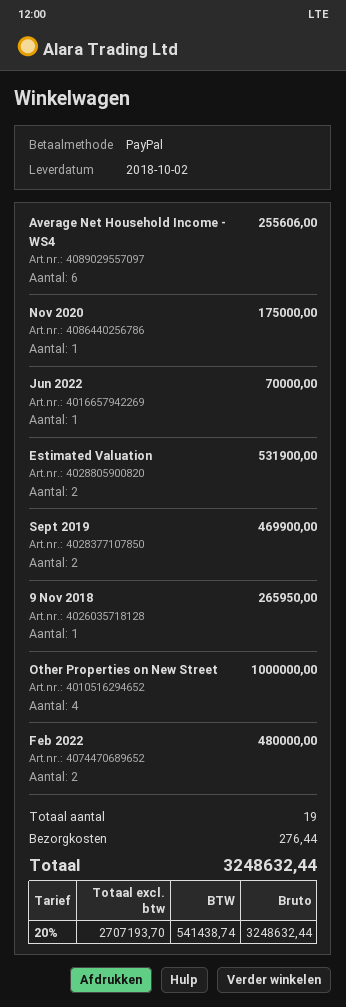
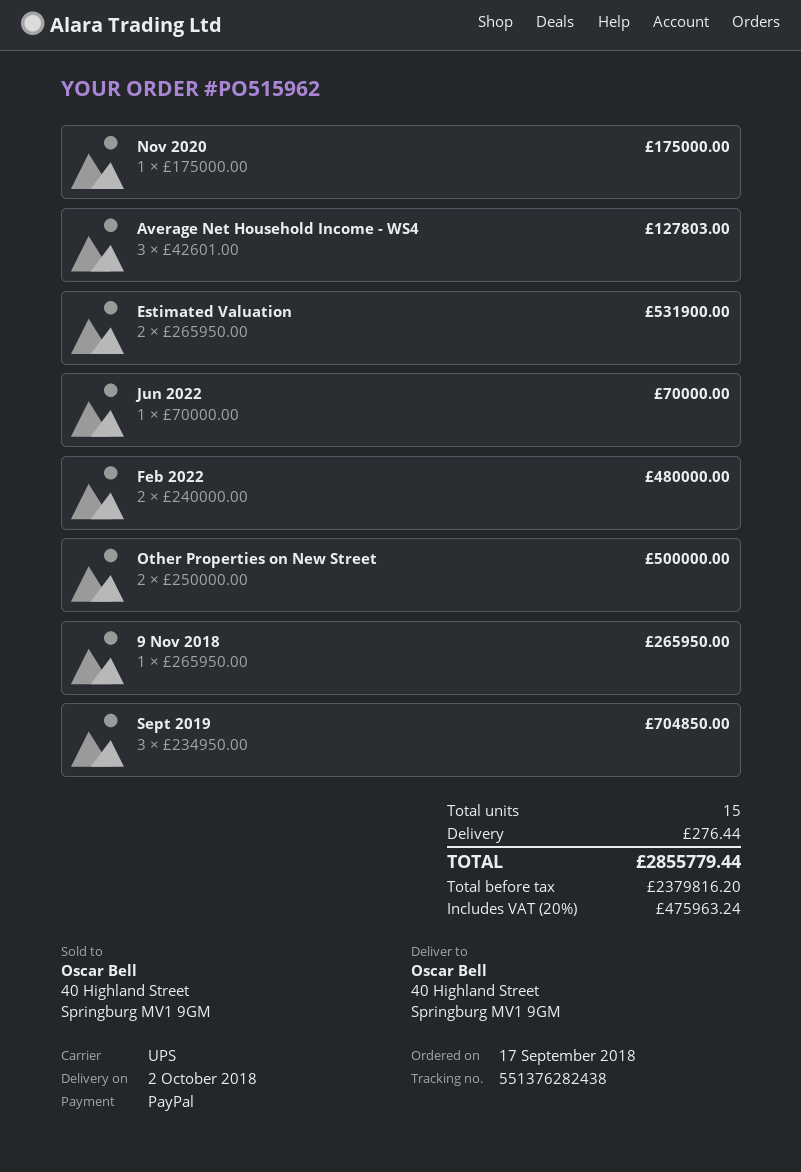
Average Net Household Income - WS4: 6 for 255606.00 -> 3 for 127803.00
Sept 2019: 2 for 469900.00 -> 3 for 704850.00
Other Properties on New Street: 4 for 1000000.00 -> 2 for 500000.00
total quantity: 19 -> 15
net: 2707193.70 -> 2379816.20
tax: 20% = 541438.74 -> 20% = 475963.24
total: 3248632.44 -> 2855779.44

